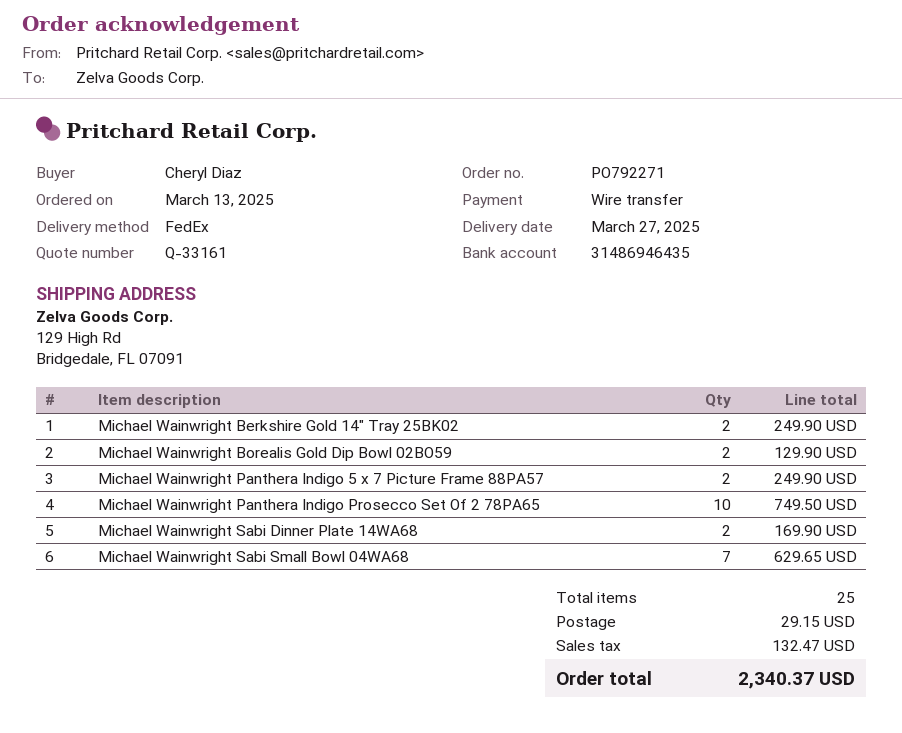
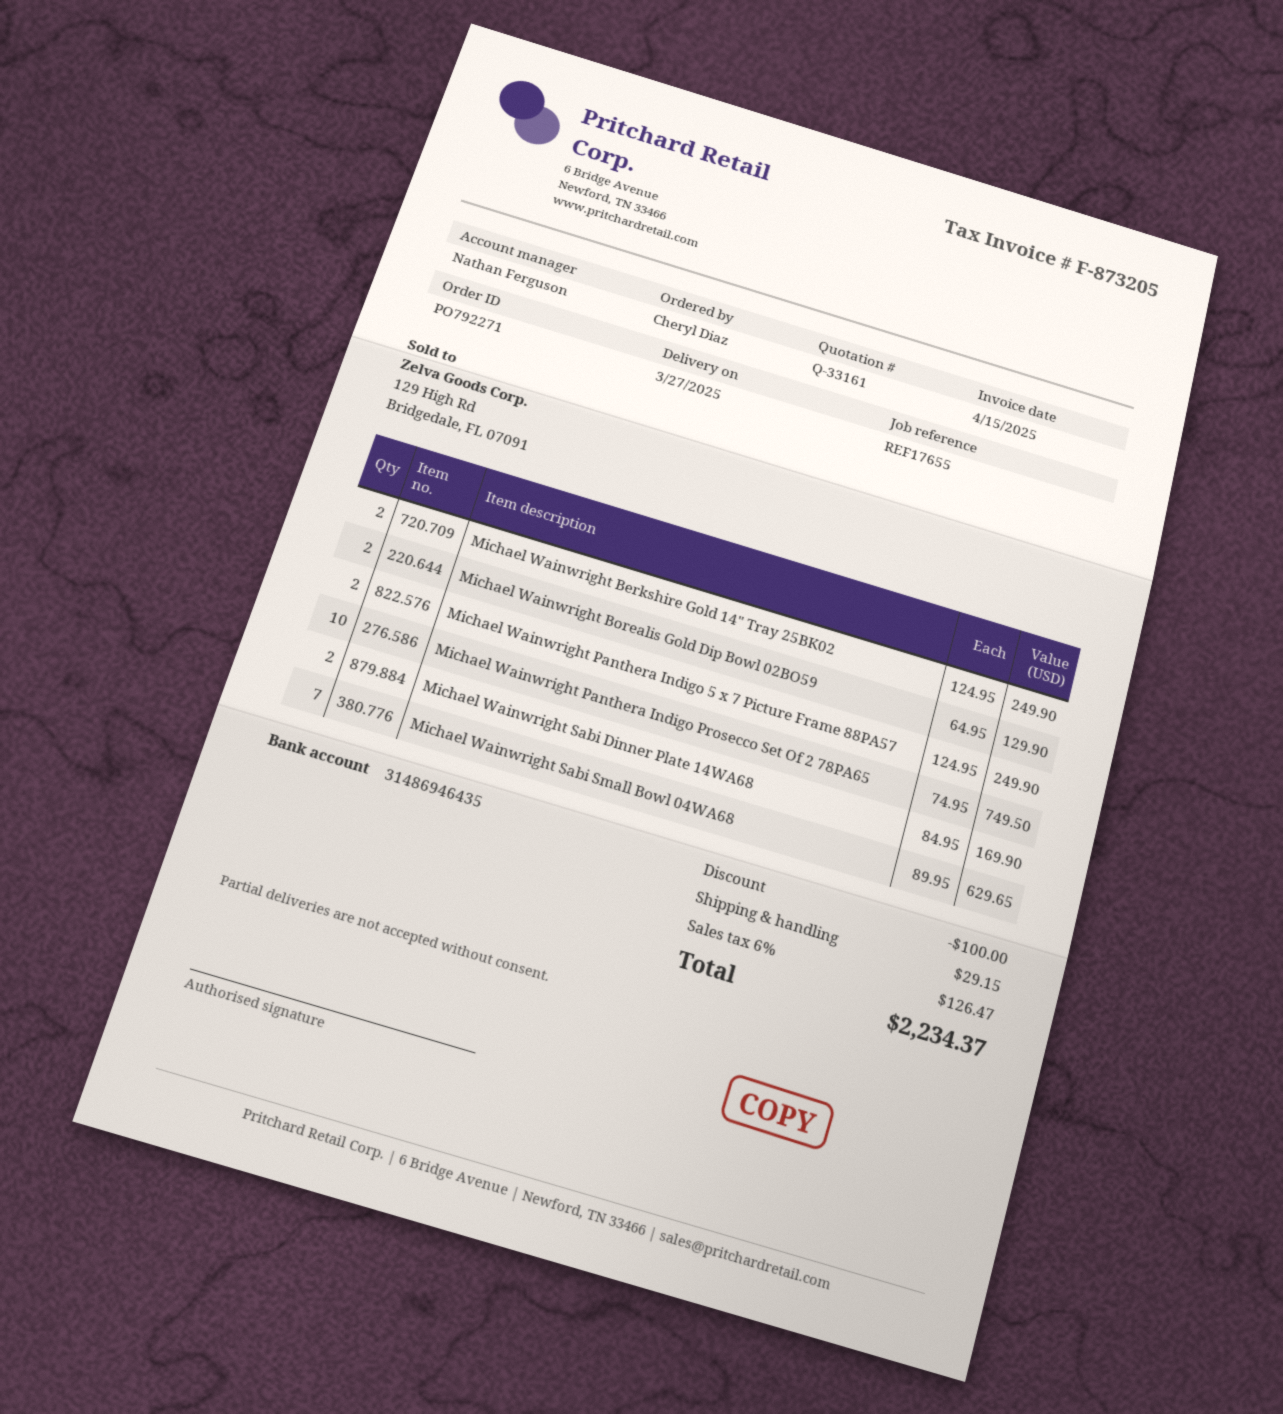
discount: none -> 100.00
tax: 132.47 -> 126.47
total: 2340.37 -> 2234.37

